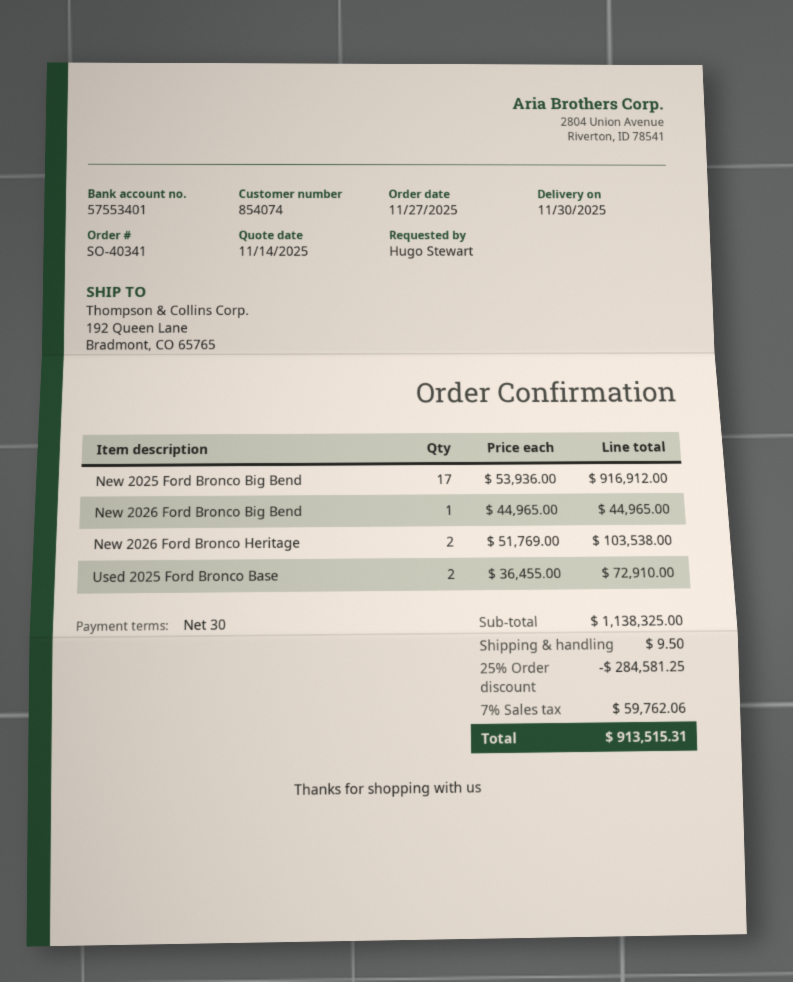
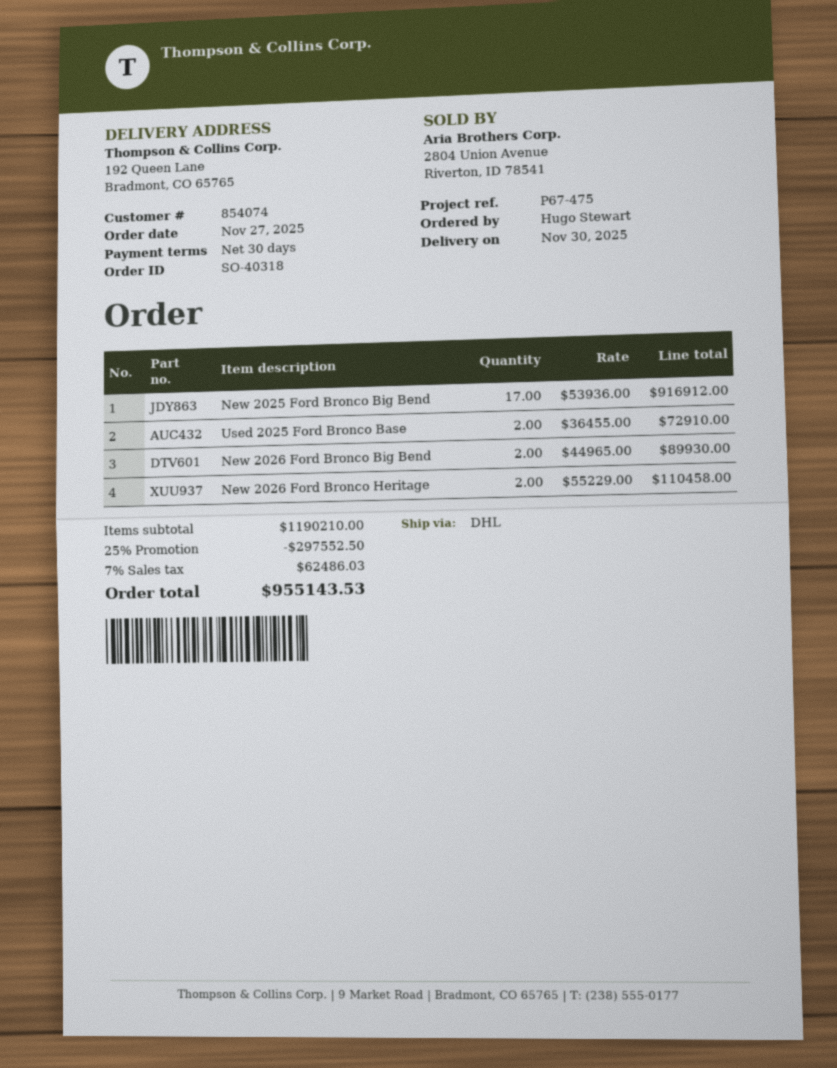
order number: SO-40341 -> SO-40318
New 2026 Ford Bronco Big Bend: 1 x 44965.00 = 44965.00 -> 2 x 44965.00 = 89930.00
New 2026 Ford Bronco Heritage: 2 x 51769.00 = 103538.00 -> 2 x 55229.00 = 110458.00
subtotal: 1138325.00 -> 1190210.00
discount: 25% = 284581.25 -> 25% = 297552.50
shipping: 9.50 -> none
tax: 7% = 59762.06 -> 7% = 62486.03
total: 913515.31 -> 955143.53

